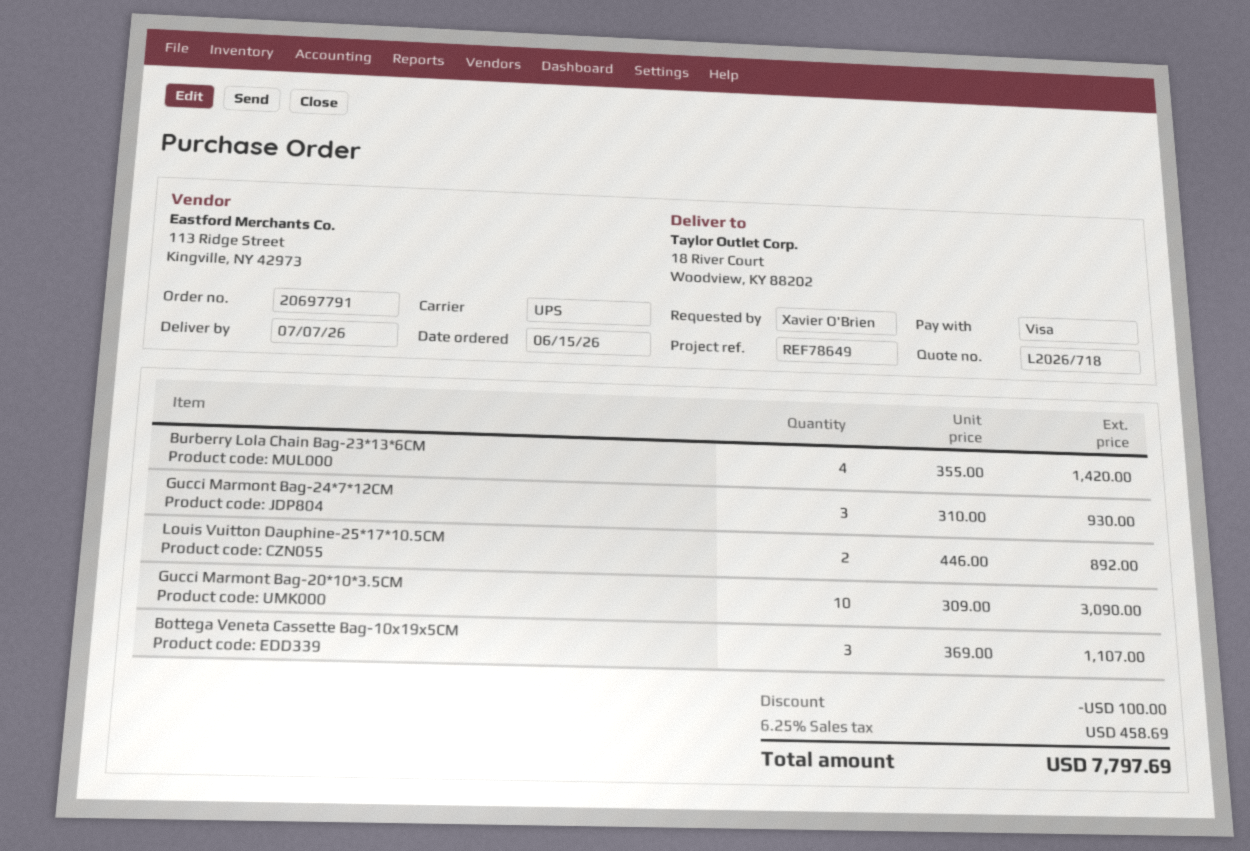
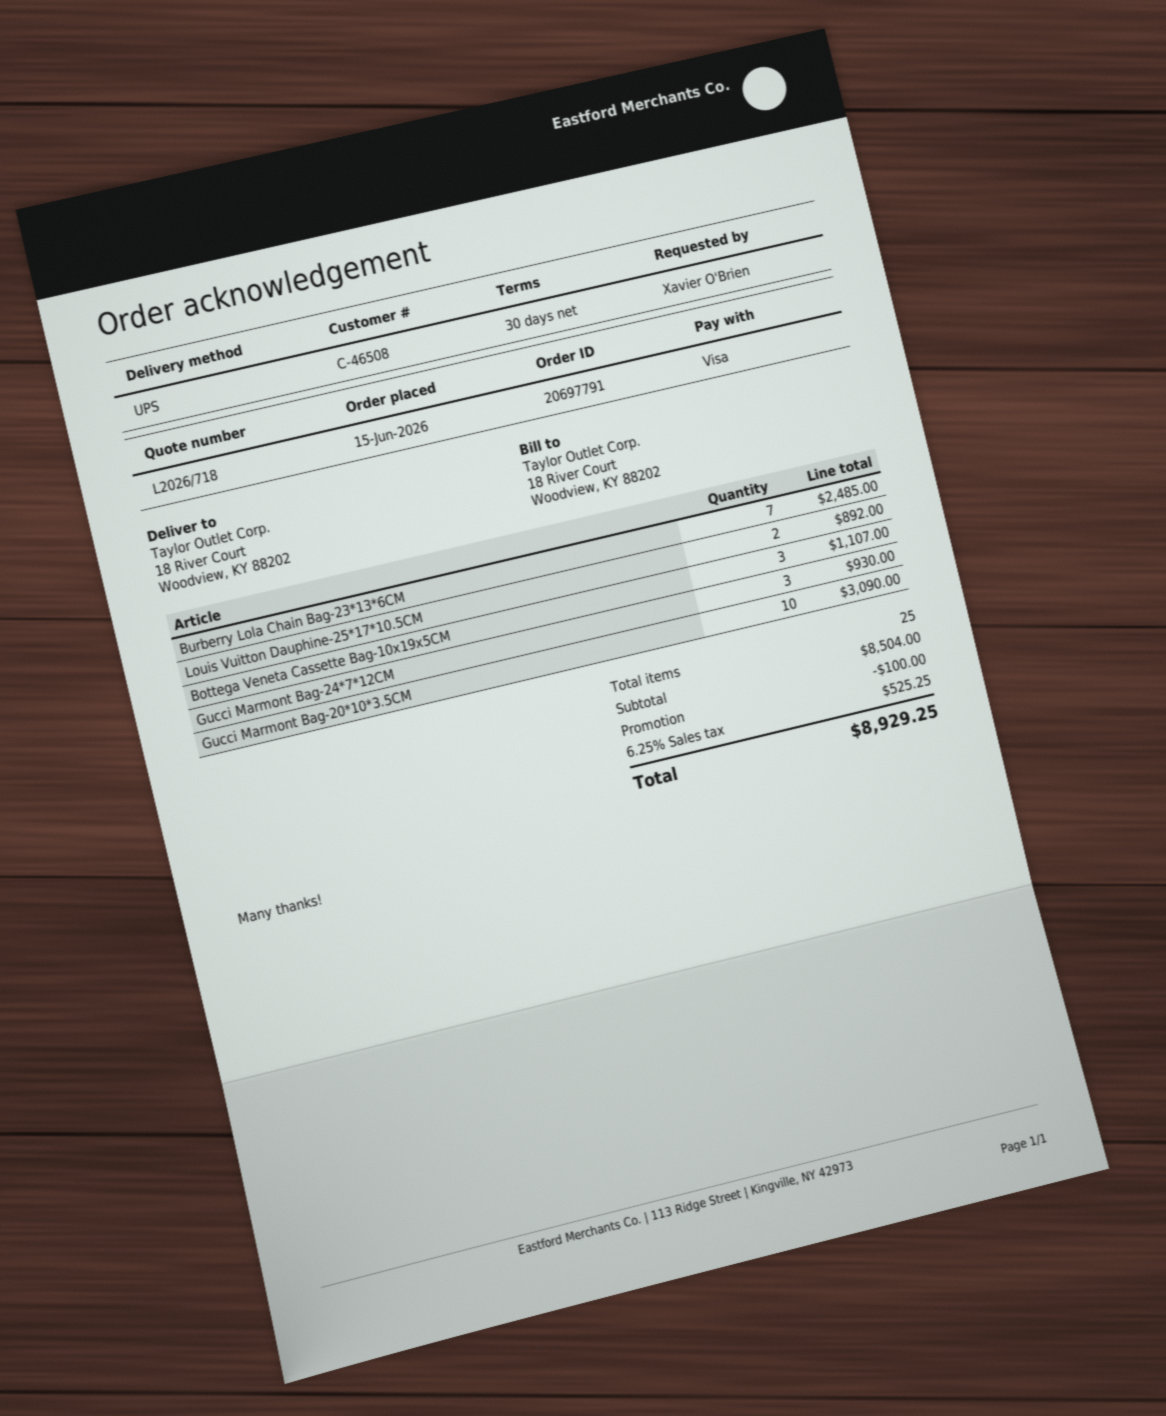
Burberry Lola Chain Bag-23*13*6CM: 4 for 1420.00 -> 7 for 2485.00
tax: 6.25% = 458.69 -> 6.25% = 525.25
total: 7797.69 -> 8929.25

